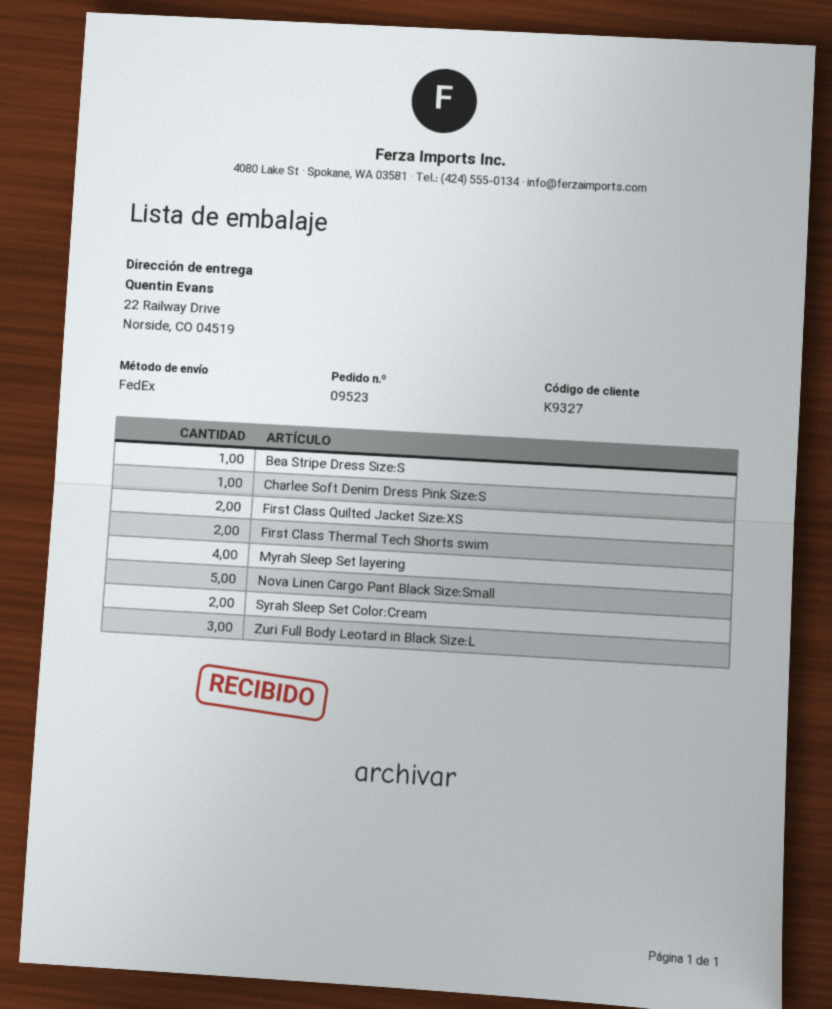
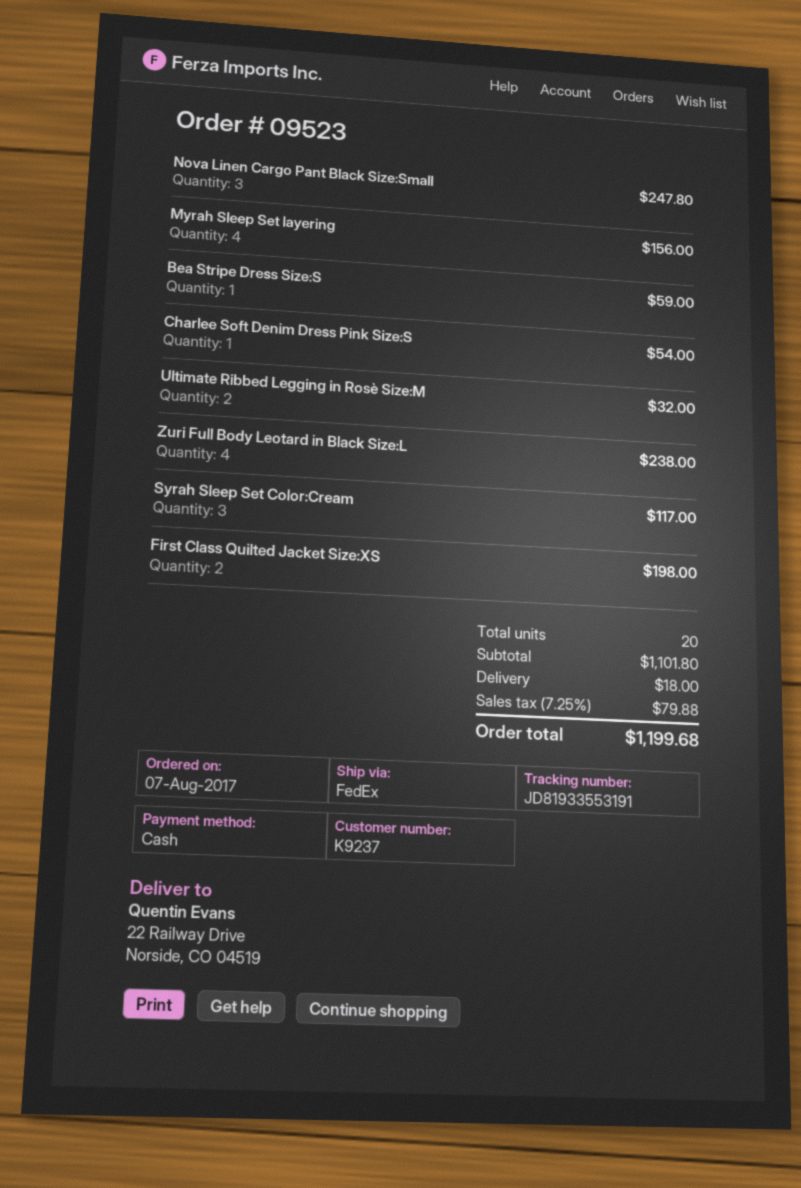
customer number: K9327 -> K9237
First Class Thermal Tech Shorts swim: 2 -> none
Nova Linen Cargo Pant Black Size:Small: 5 -> 3
Syrah Sleep Set Color:Cream: 2 -> 3
Zuri Full Body Leotard in Black Size:L: 3 -> 4
Ultimate Ribbed Legging in Rosè Size:M: none -> 2

